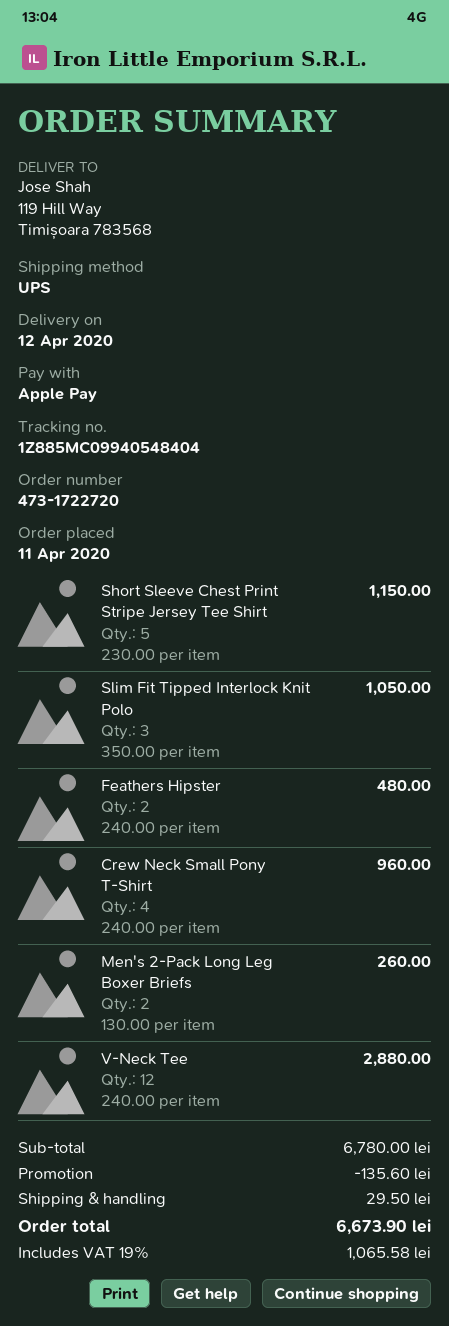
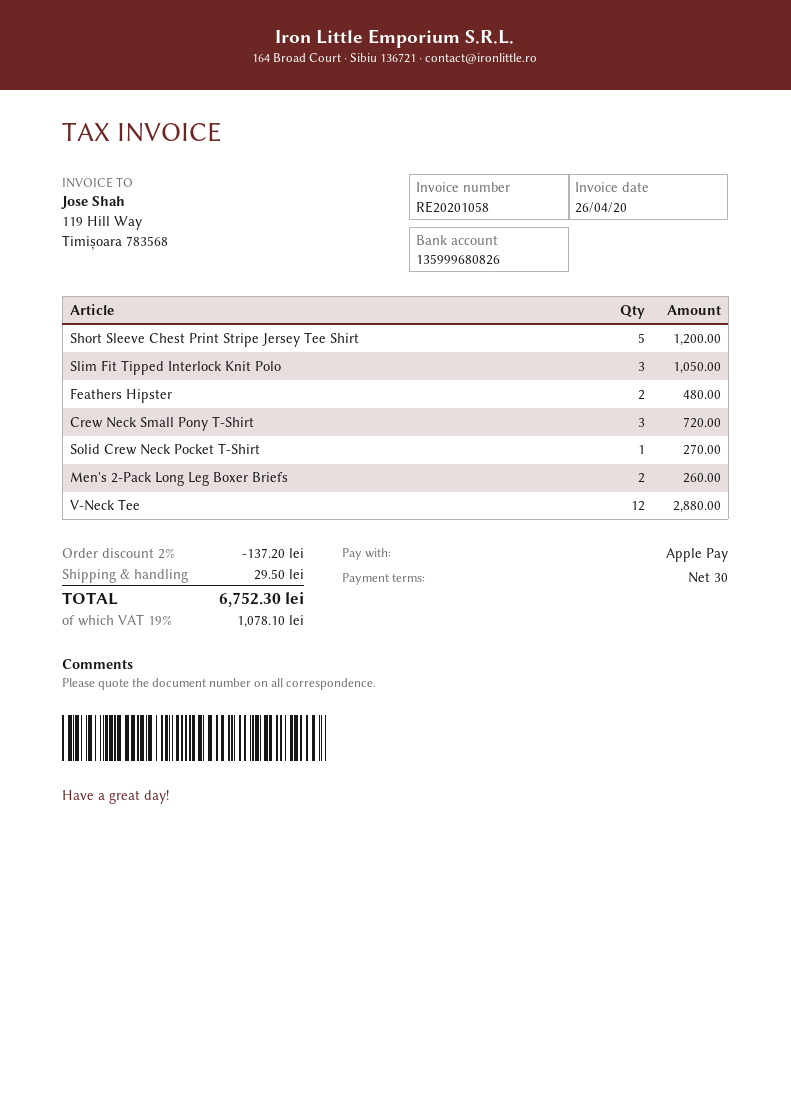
Short Sleeve Chest Print Stripe Jersey Tee Shirt: 5 for 1150.00 -> 5 for 1200.00
Crew Neck Small Pony T-Shirt: 4 for 960.00 -> 3 for 720.00
Solid Crew Neck Pocket T-Shirt: none -> 1 for 270.00
discount: 135.60 -> 137.20
tax: 19% = 1065.58 -> 19% = 1078.10
total: 6673.90 -> 6752.30

